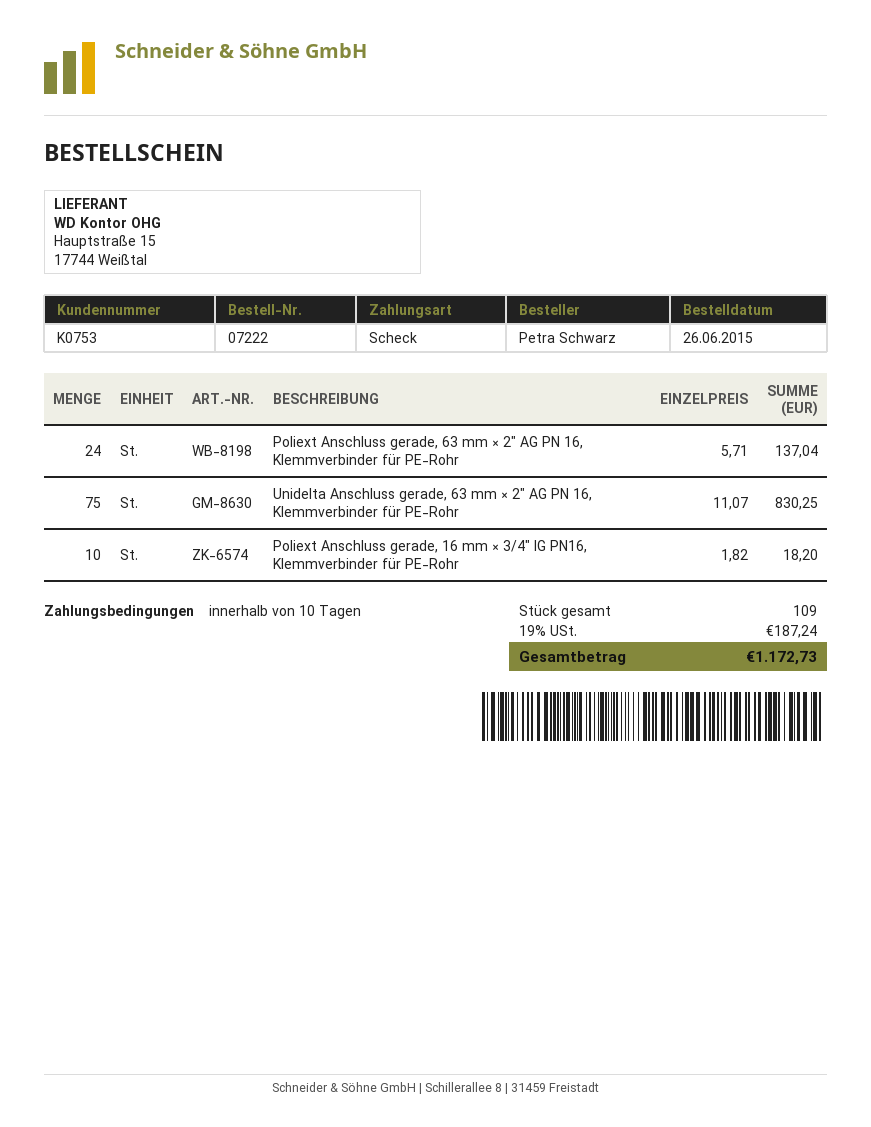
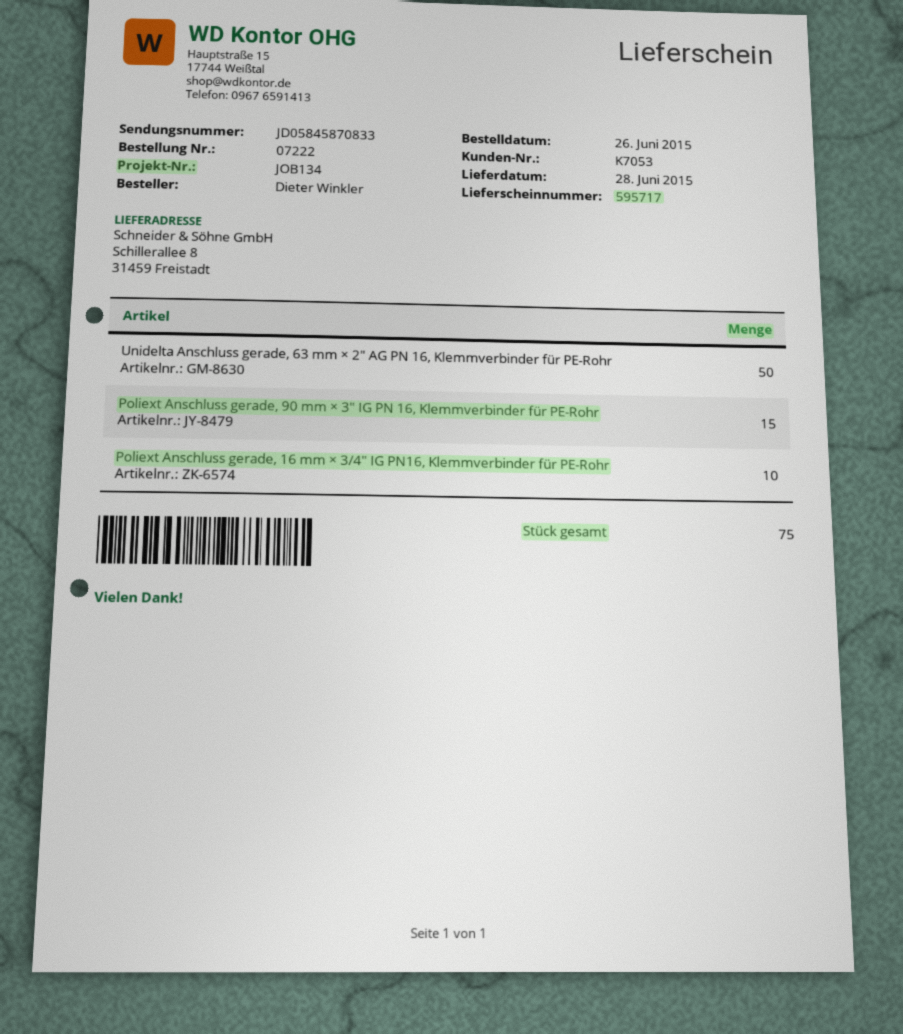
customer number: K0753 -> K7053
ordered by: Petra Schwarz -> Dieter Winkler
Poliext Anschluss gerade, 63 mm × 2" AG PN 16, Klemmverbinder für PE-Rohr: 24 -> none
Unidelta Anschluss gerade, 63 mm × 2" AG PN 16, Klemmverbinder für PE-Rohr: 75 -> 50
Poliext Anschluss gerade, 90 mm × 3" IG PN 16, Klemmverbinder für PE-Rohr: none -> 15
total quantity: 109 -> 75

